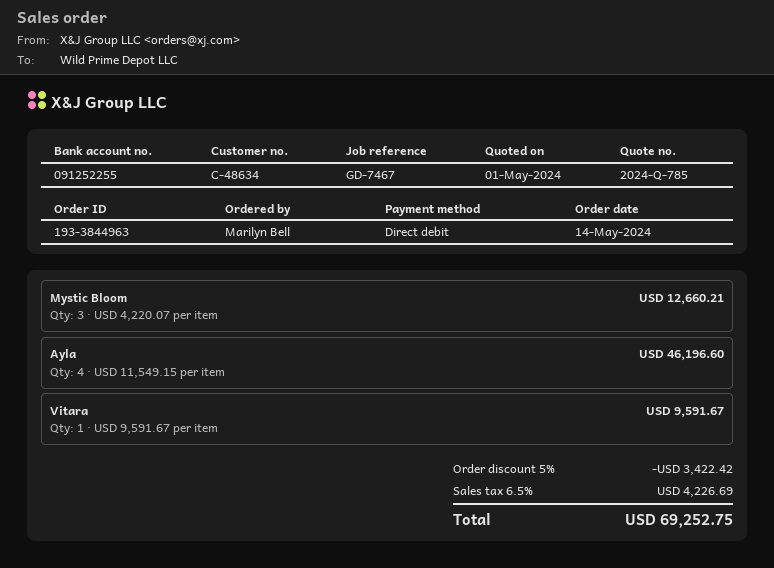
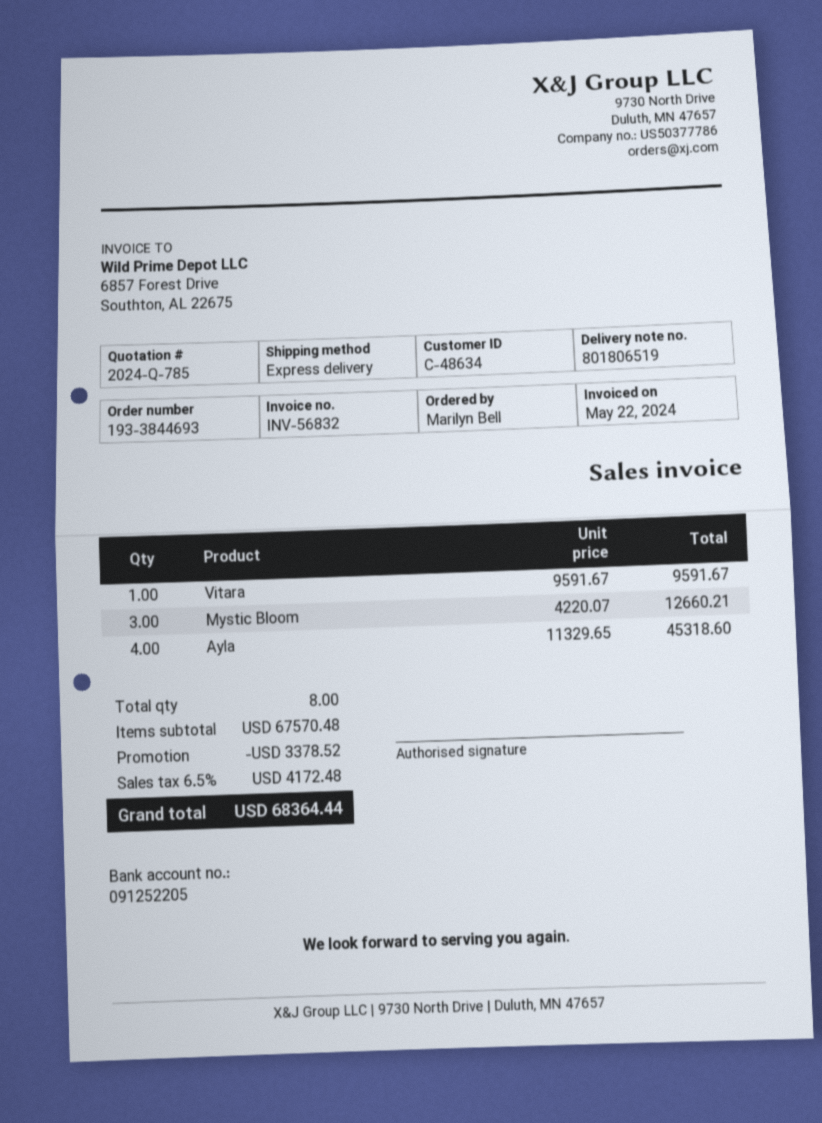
order number: 193-3844963 -> 193-3844693
bank account: 091252255 -> 091252205
Ayla: 4 x 11549.15 = 46196.60 -> 4 x 11329.65 = 45318.60
discount: 3422.42 -> 3378.52
tax: 6.5% = 4226.69 -> 6.5% = 4172.48
total: 69252.75 -> 68364.44

